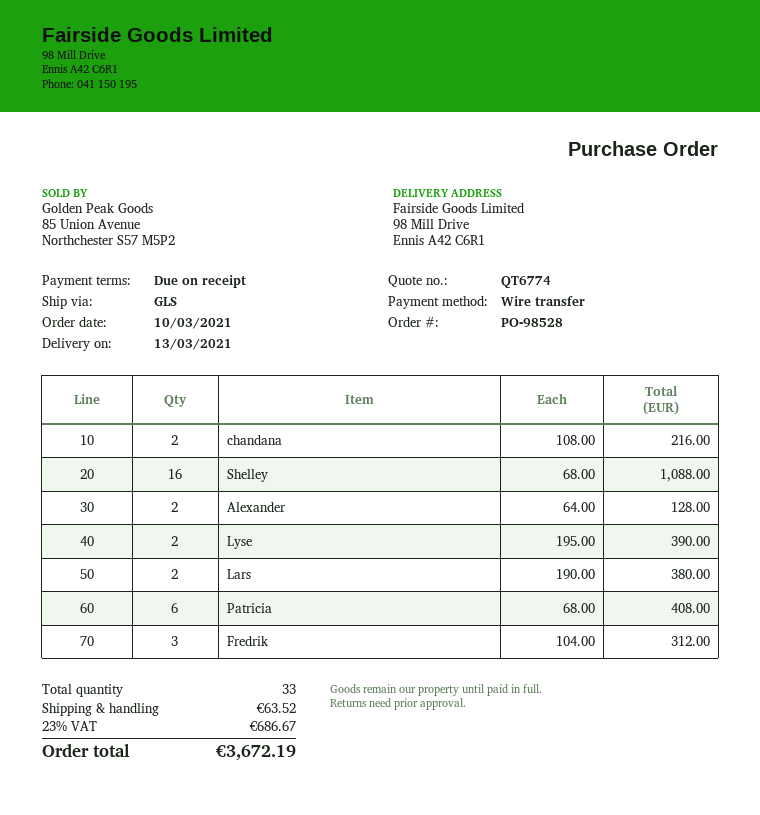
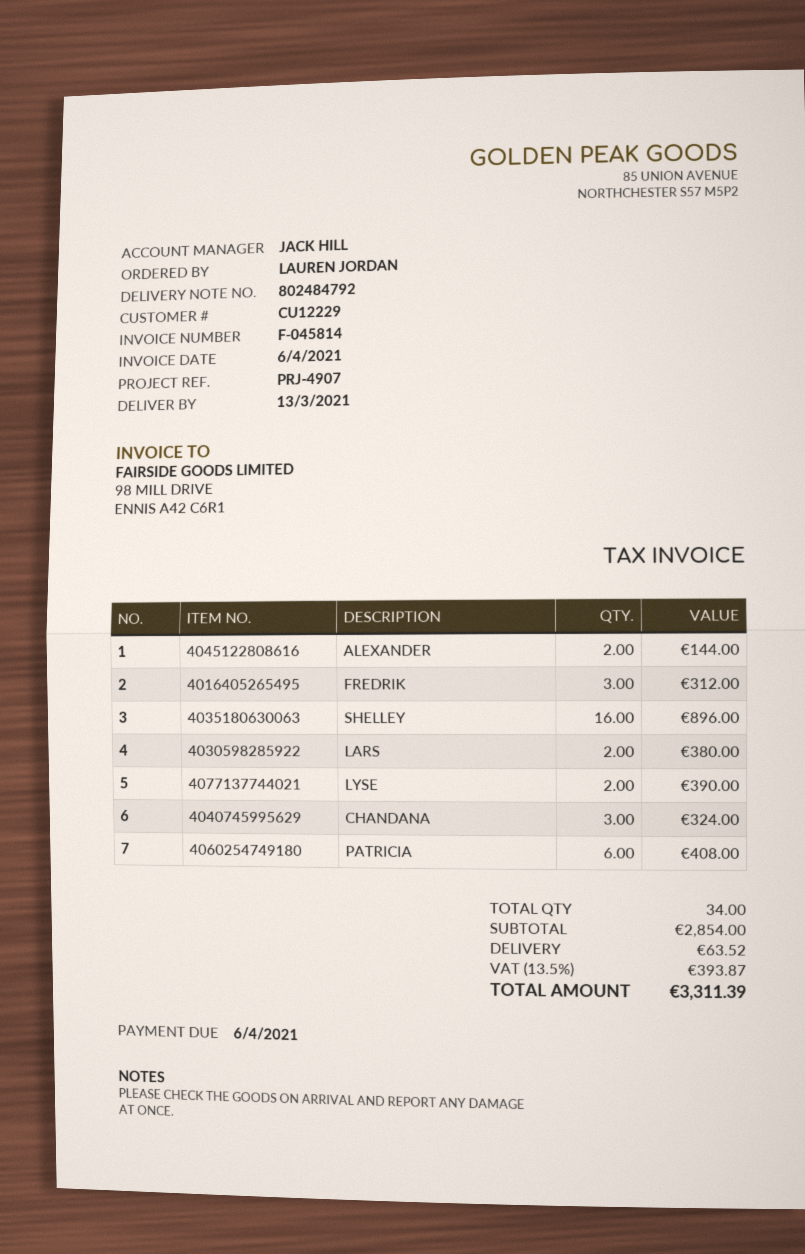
chandana: 2 for 216.00 -> 3 for 324.00
Shelley: 16 for 1088.00 -> 16 for 896.00
Alexander: 2 for 128.00 -> 2 for 144.00
total quantity: 33 -> 34
tax: 23% = 686.67 -> 13.5% = 393.87
total: 3672.19 -> 3311.39

